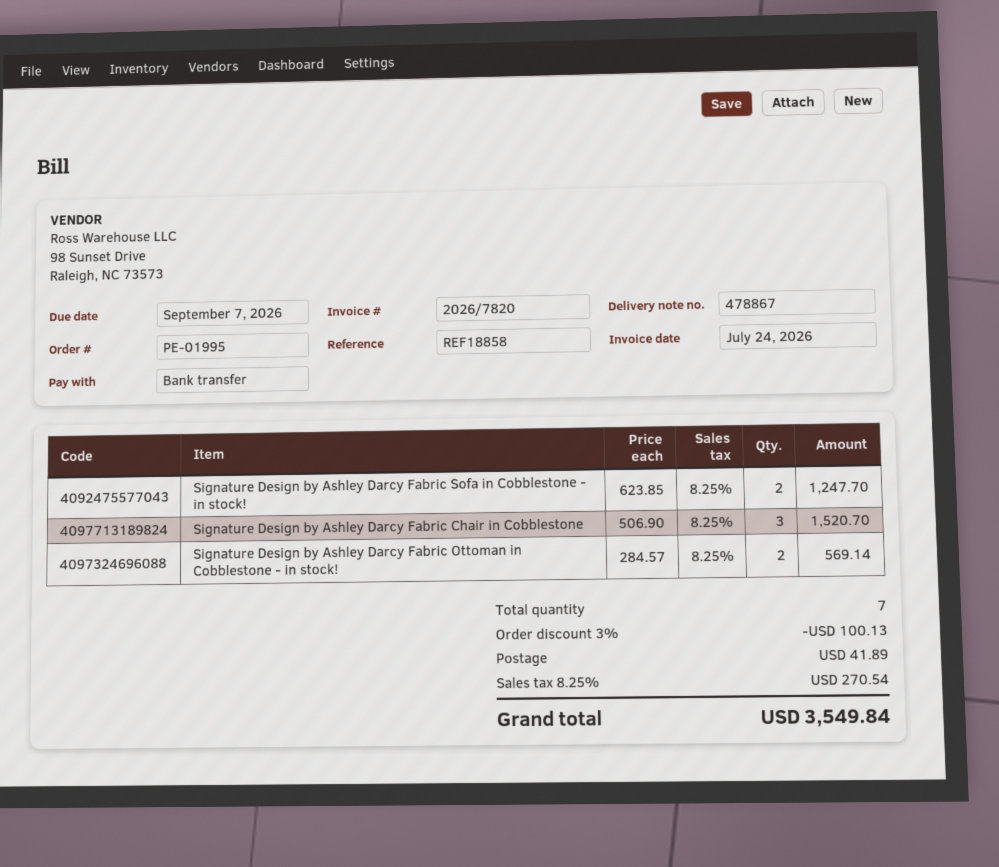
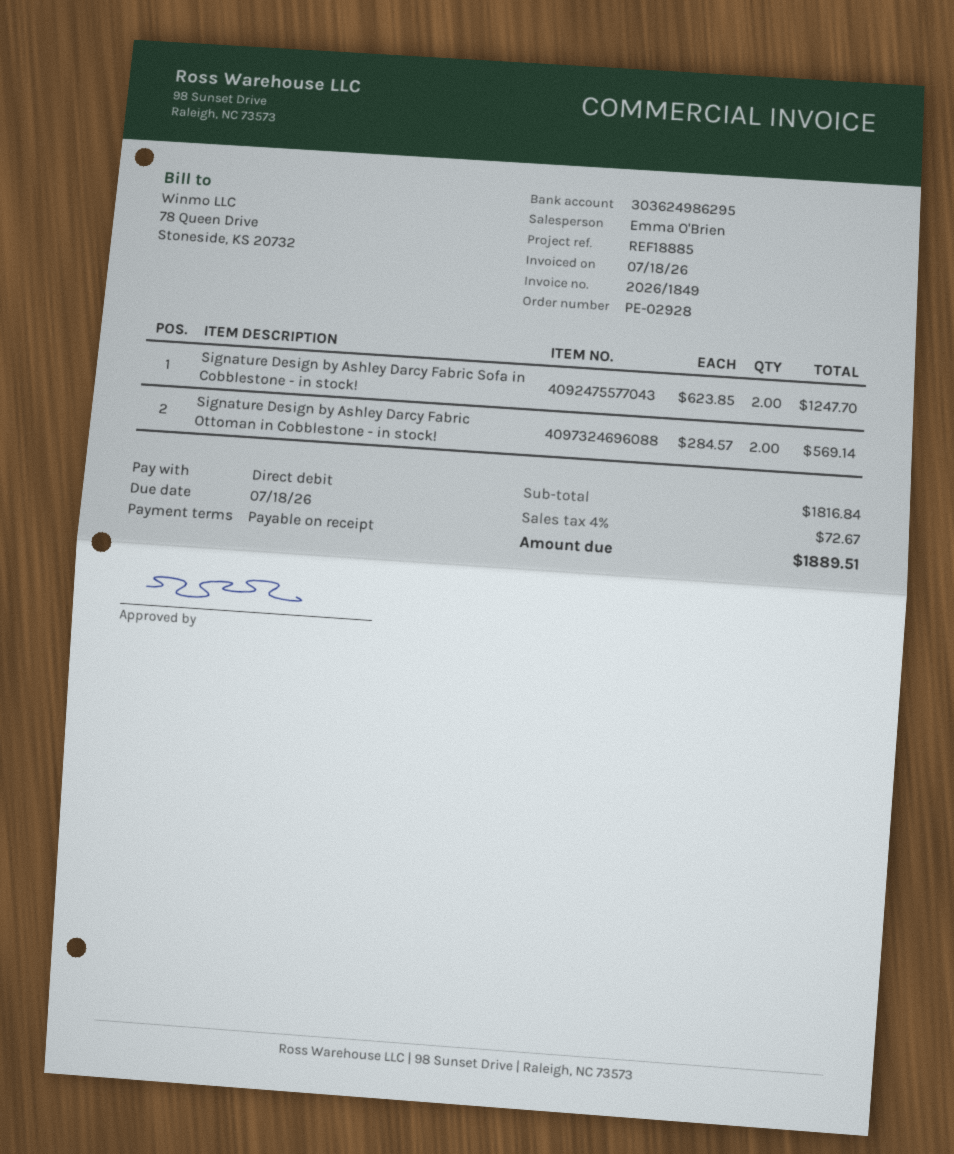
order number: PE-01995 -> PE-02928
invoice number: 2026/7820 -> 2026/1849
invoice date: 2026-07-24 -> 2026-07-18
due date: 2026-09-07 -> 2026-07-18
reference: REF18858 -> REF18885
payment method: bank transfer -> direct debit
Signature Design by Ashley Darcy Fabric Chair in Cobblestone: 3 x 506.90 = 1520.70 -> none
discount: 3% = 100.13 -> none
shipping: 41.89 -> none
tax: 8.25% = 270.54 -> 4% = 72.67
total: 3549.84 -> 1889.51

